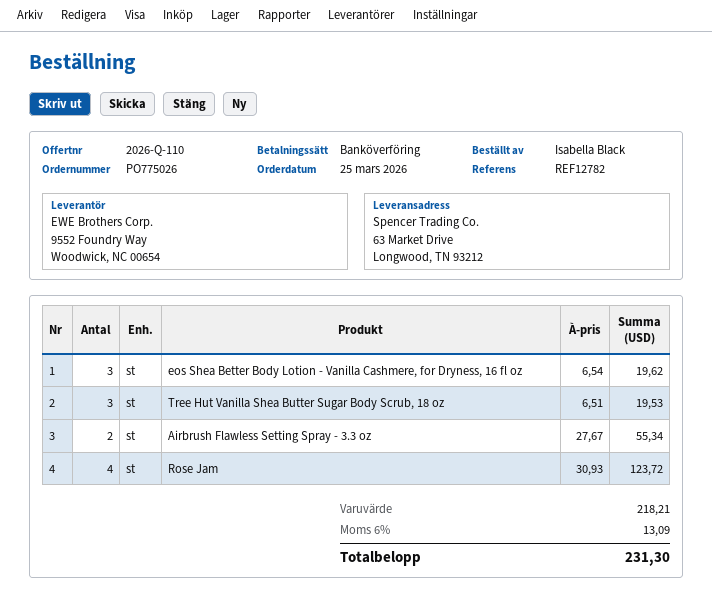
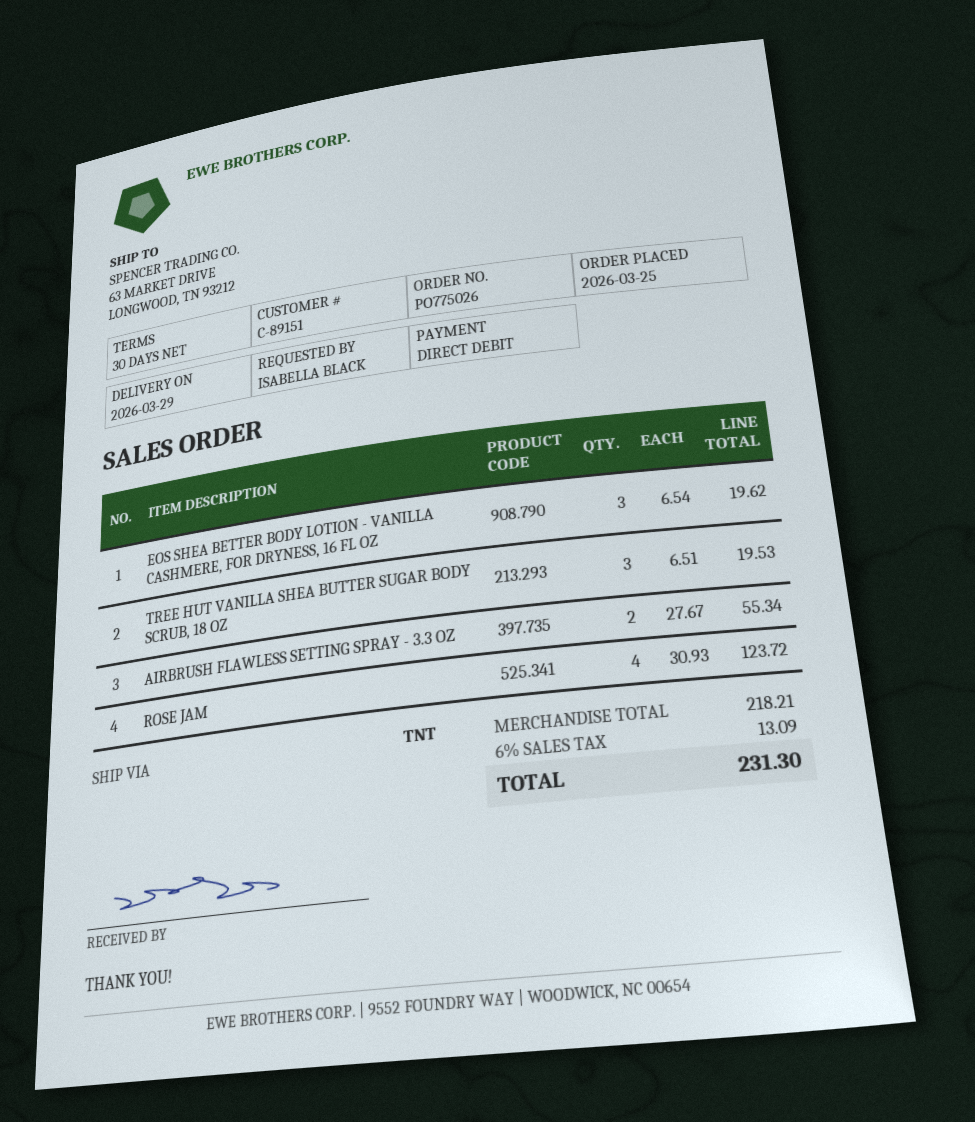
payment method: bank transfer -> direct debit

